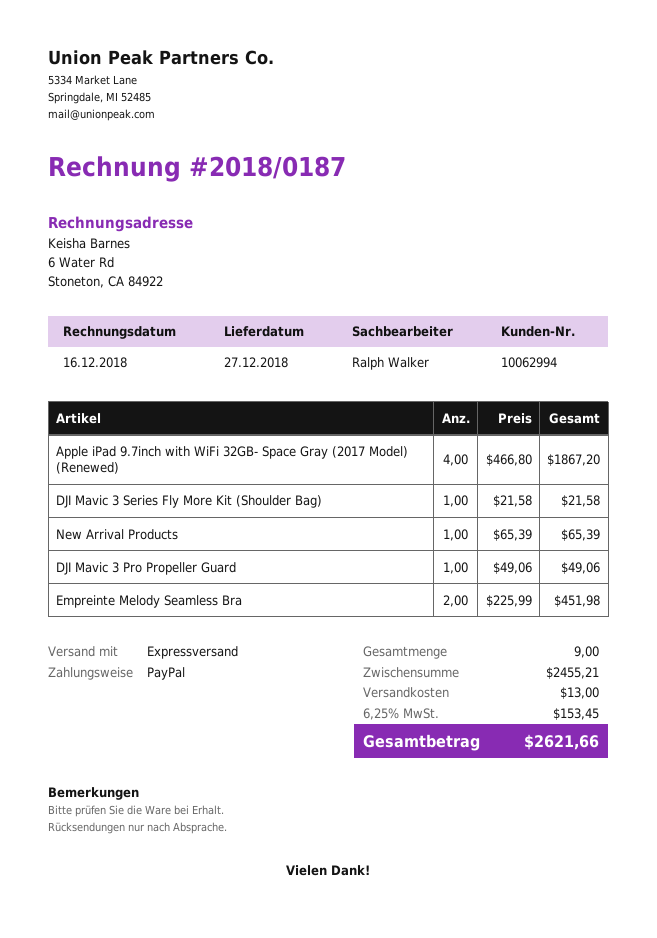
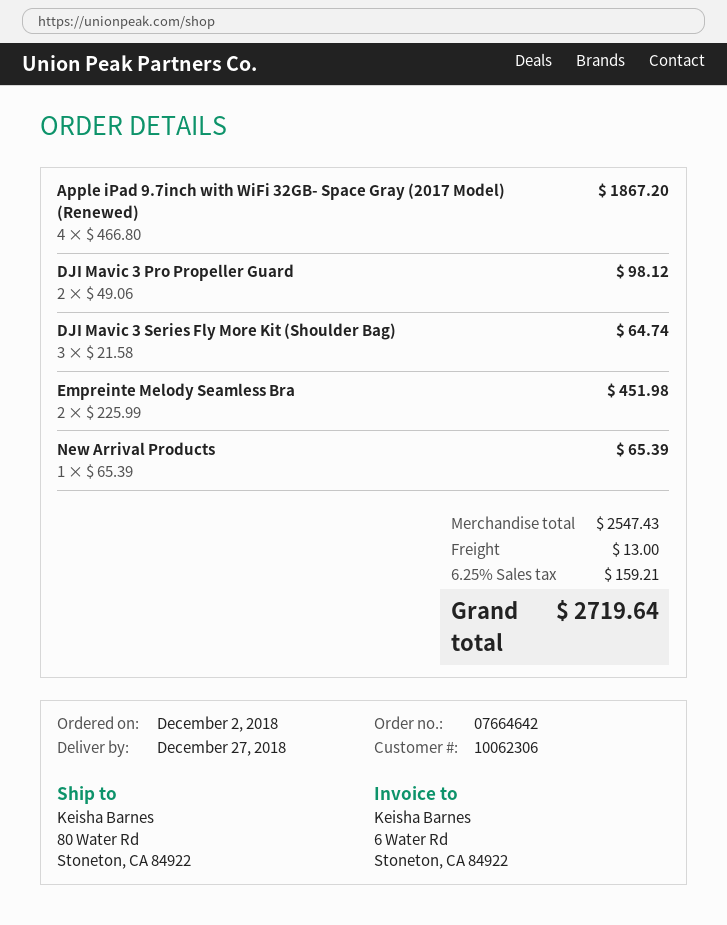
customer number: 10062994 -> 10062306
DJI Mavic 3 Series Fly More Kit (Shoulder Bag): 1 x 21.58 = 21.58 -> 3 x 21.58 = 64.74
DJI Mavic 3 Pro Propeller Guard: 1 x 49.06 = 49.06 -> 2 x 49.06 = 98.12
subtotal: 2455.21 -> 2547.43
tax: 6.25% = 153.45 -> 6.25% = 159.21
total: 2621.66 -> 2719.64

